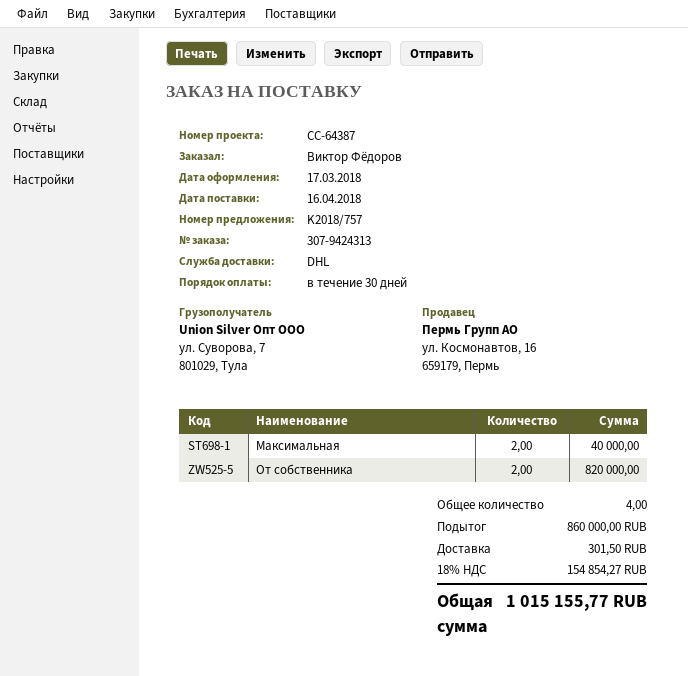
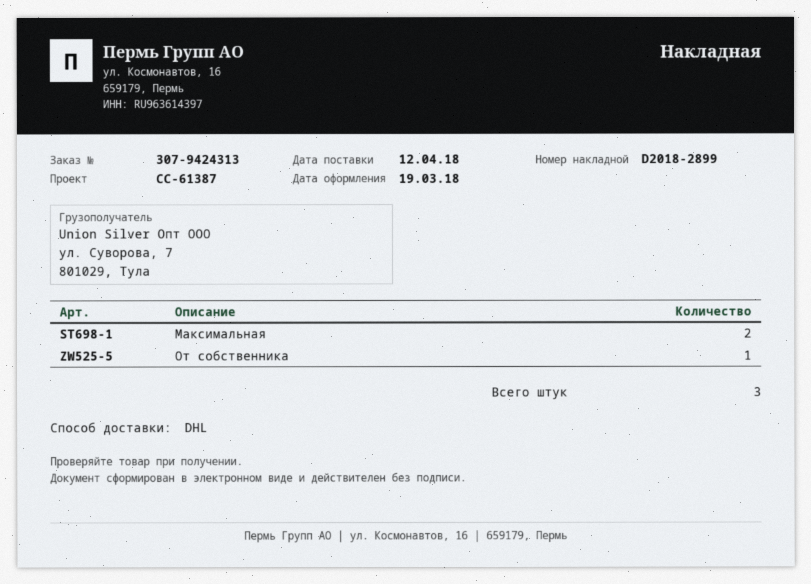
order date: 2018-03-17 -> 2018-03-19
delivery date: 2018-04-16 -> 2018-04-12
reference: CC-64387 -> CC-61387
От собственника: 2 -> 1
total quantity: 4 -> 3

